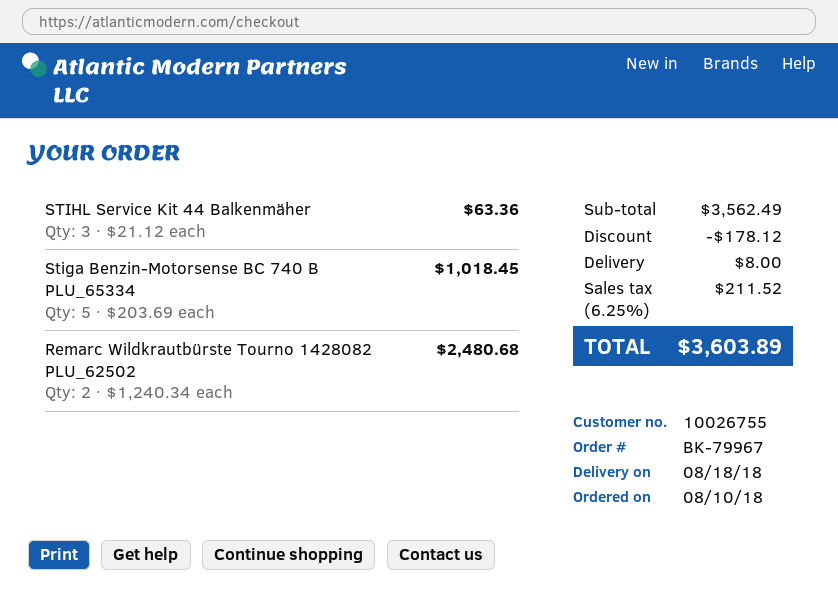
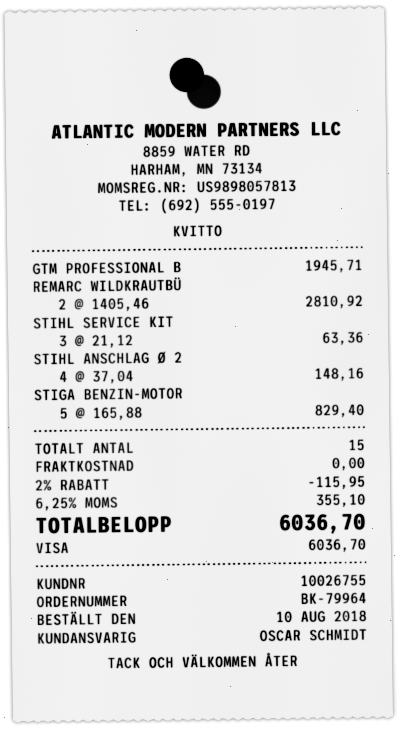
order number: BK-79967 -> BK-79964
Stiga Benzin-Motorsense BC 740 B PLU_65334: 5 x 203.69 = 1018.45 -> 5 x 165.88 = 829.40
Remarc Wildkrautbürste Tourno 1428082 PLU_62502: 2 x 1240.34 = 2480.68 -> 2 x 1405.46 = 2810.92
GTM PROFESSIONAL B: none -> 1 x 1945.71 = 1945.71
STIHL ANSCHLAG Ø 2: none -> 4 x 37.04 = 148.16
discount: 178.12 -> 115.95
shipping: 8.00 -> 0.00
tax: 6.25% = 211.52 -> 6.25% = 355.10
total: 3603.89 -> 6036.70

